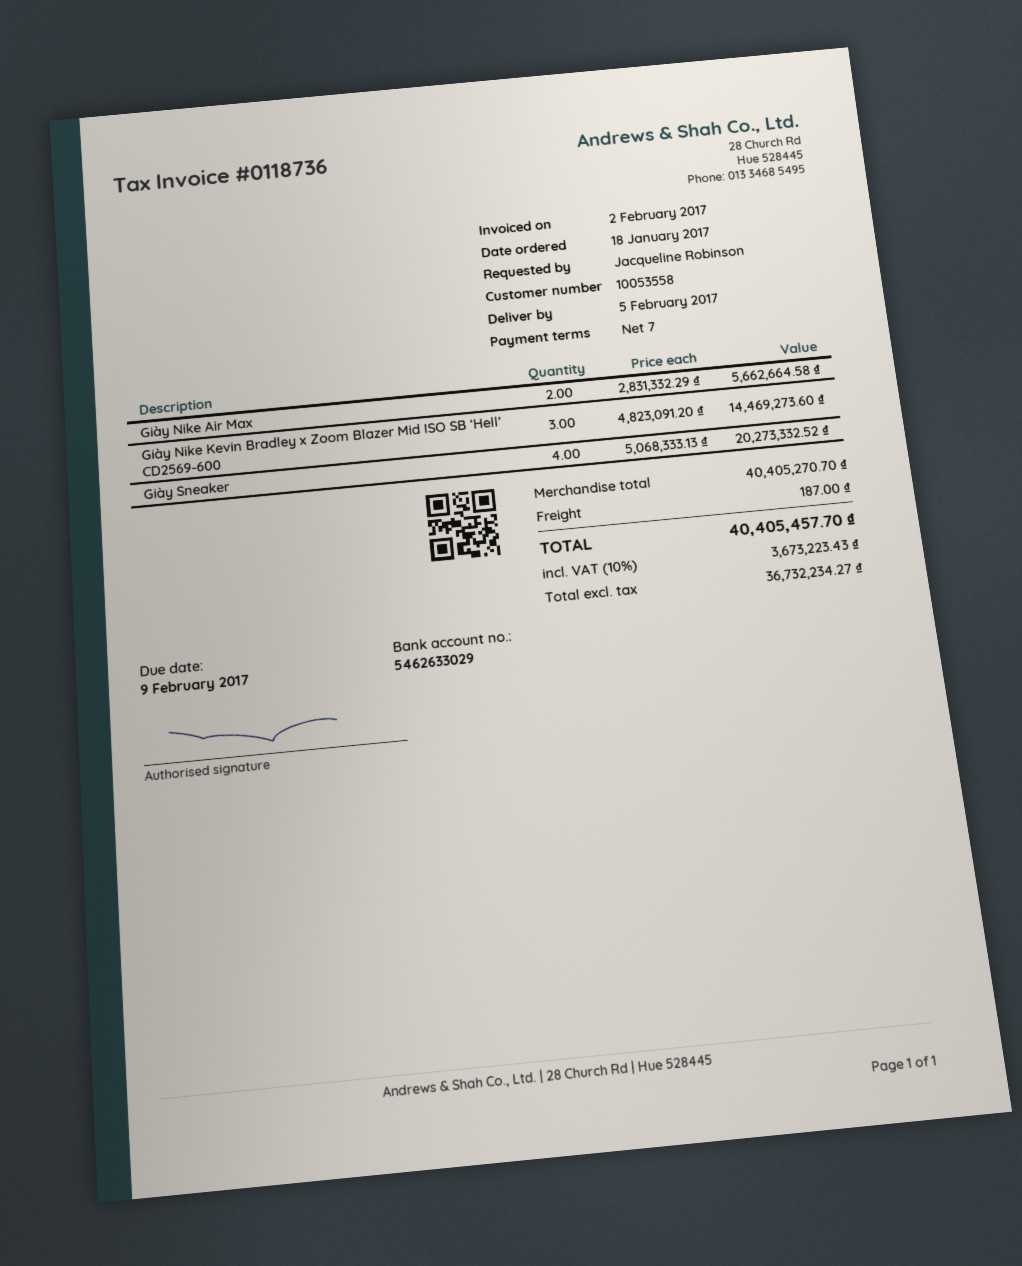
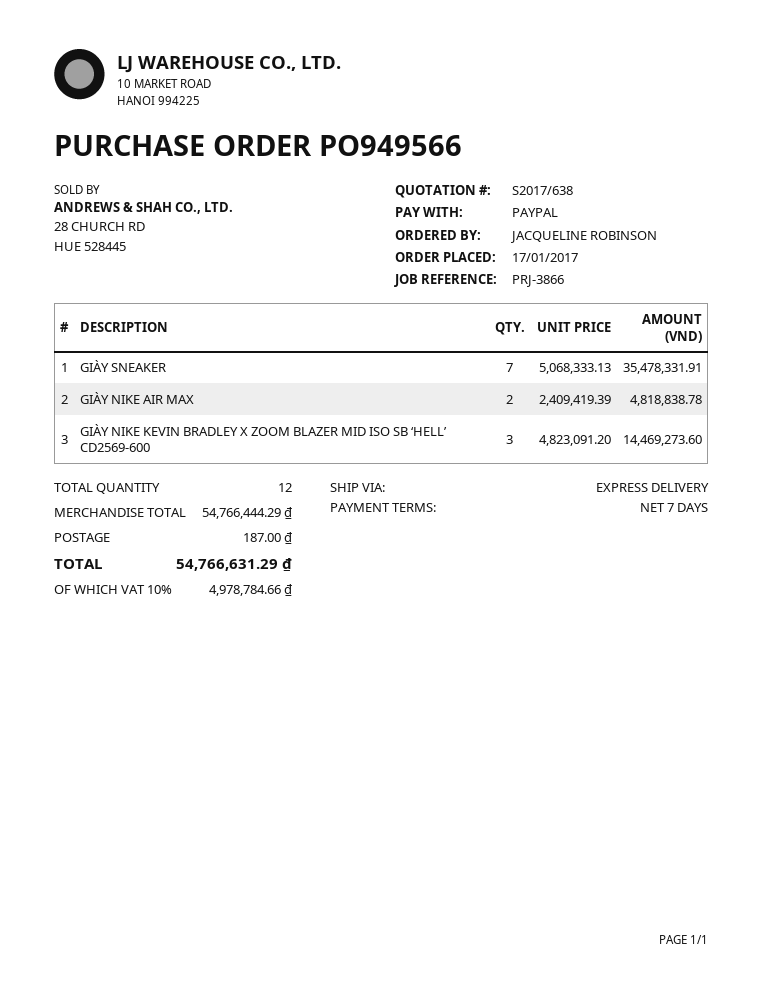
order date: 2017-01-18 -> 2017-01-17
Giày Nike Air Max: 2 x 2831332.29 = 5662664.58 -> 2 x 2409419.39 = 4818838.78
Giày Sneaker: 4 x 5068333.13 = 20273332.52 -> 7 x 5068333.13 = 35478331.91
subtotal: 40405270.70 -> 54766444.29
tax: 10% = 3673223.43 -> 10% = 4978784.66
total: 40405457.70 -> 54766631.29

